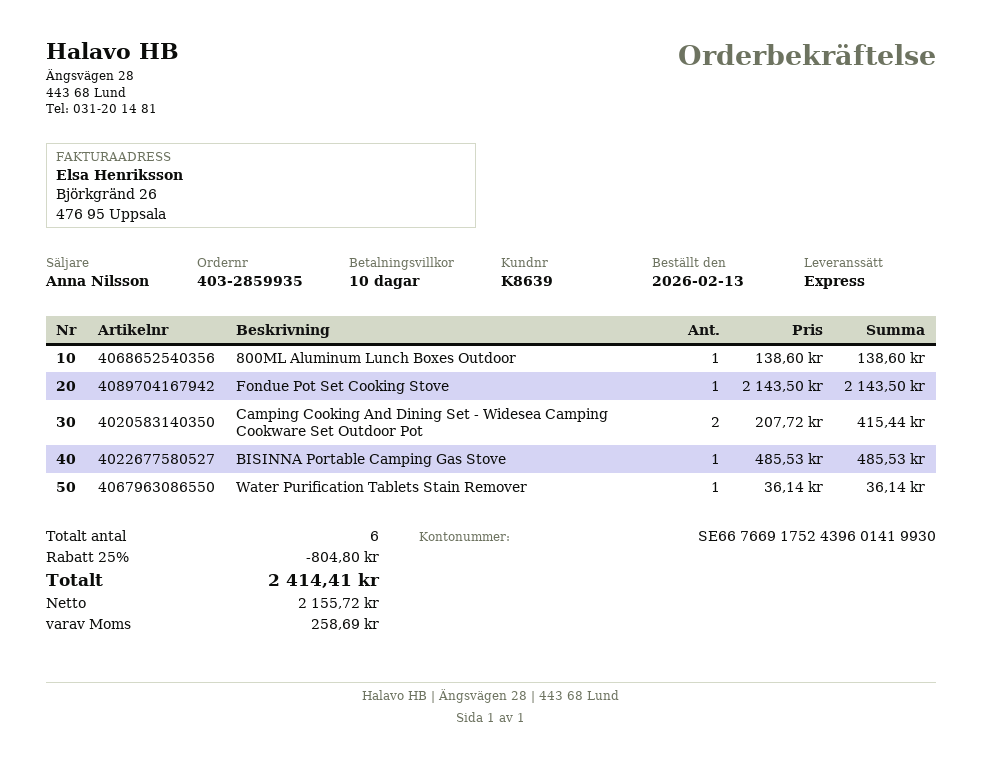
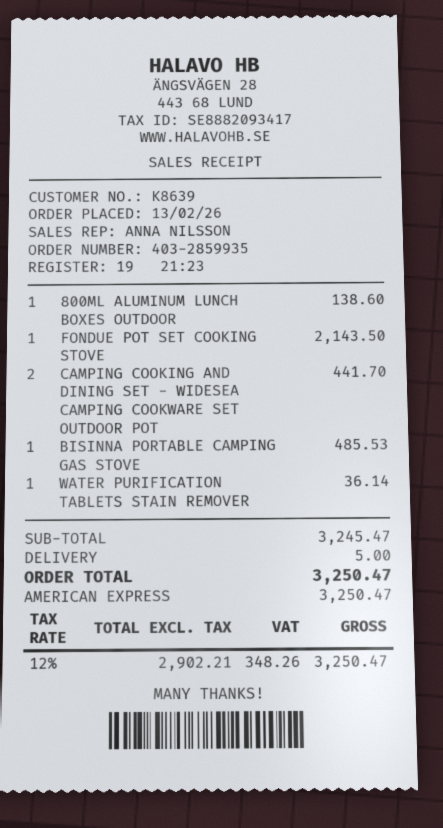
Camping Cooking And Dining Set - Widesea Camping Cookware Set Outdoor Pot: 2 for 415.44 -> 2 for 441.70
discount: 25% = 804.80 -> none
shipping: none -> 5.00
net: 2155.72 -> 2902.21
tax: 258.69 -> 348.26
total: 2414.41 -> 3250.47

